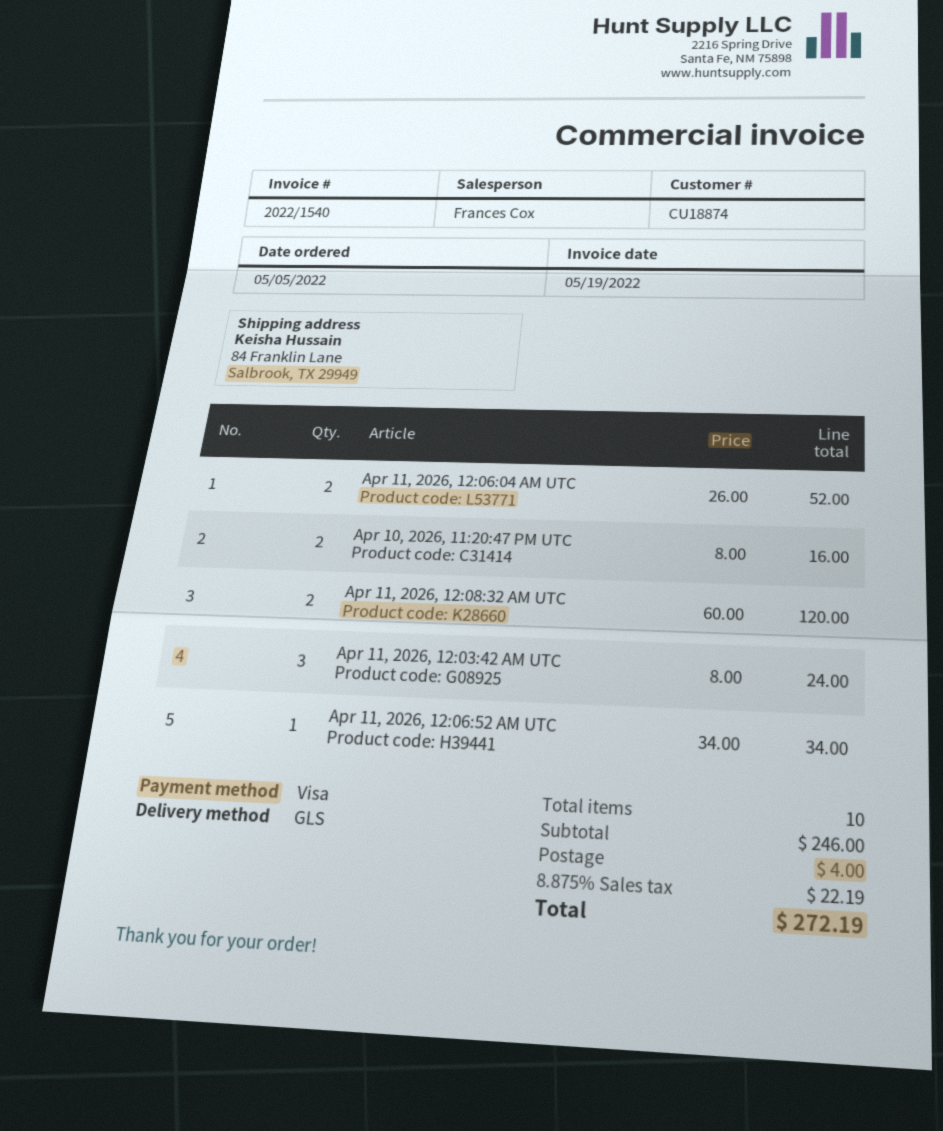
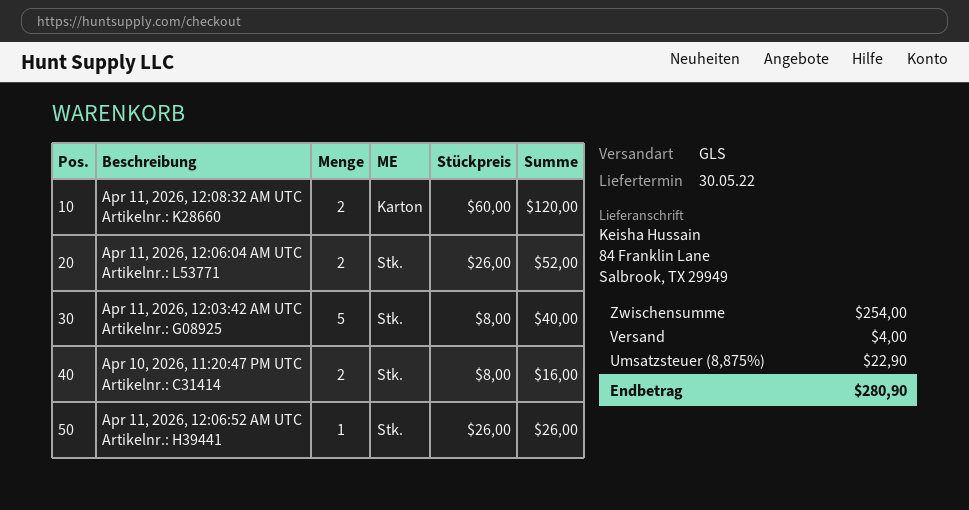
Apr 11, 2026, 12:03:42 AM UTC: 3 x 8.00 = 24.00 -> 5 x 8.00 = 40.00
Apr 11, 2026, 12:06:52 AM UTC: 1 x 34.00 = 34.00 -> 1 x 26.00 = 26.00
subtotal: 246.00 -> 254.00
tax: 8.875% = 22.19 -> 8.875% = 22.90
total: 272.19 -> 280.90

